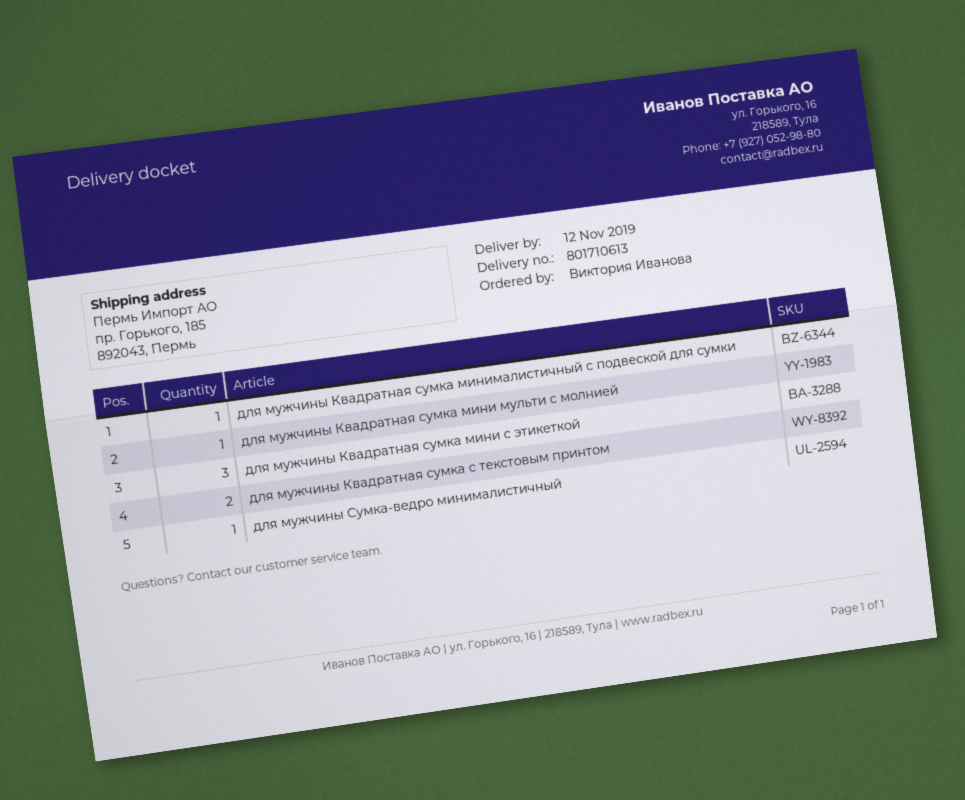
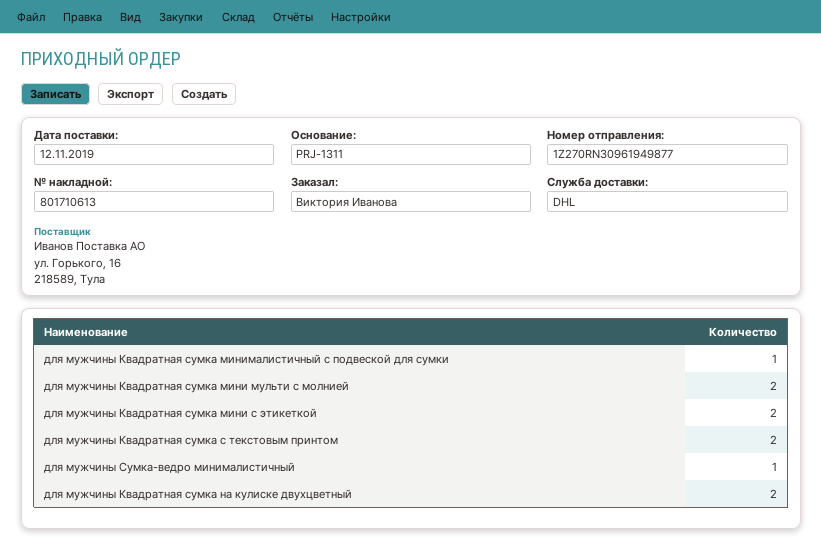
для мужчины Квадратная сумка мини мульти с молнией: 1 -> 2
для мужчины Квадратная сумка мини с этикеткой: 3 -> 2
для мужчины Квадратная сумка на кулиске двухцветный: none -> 2

